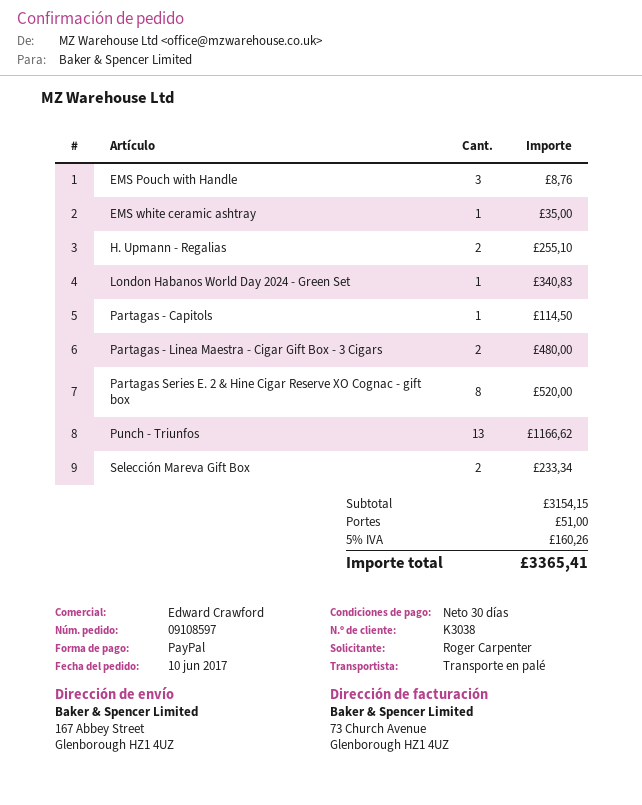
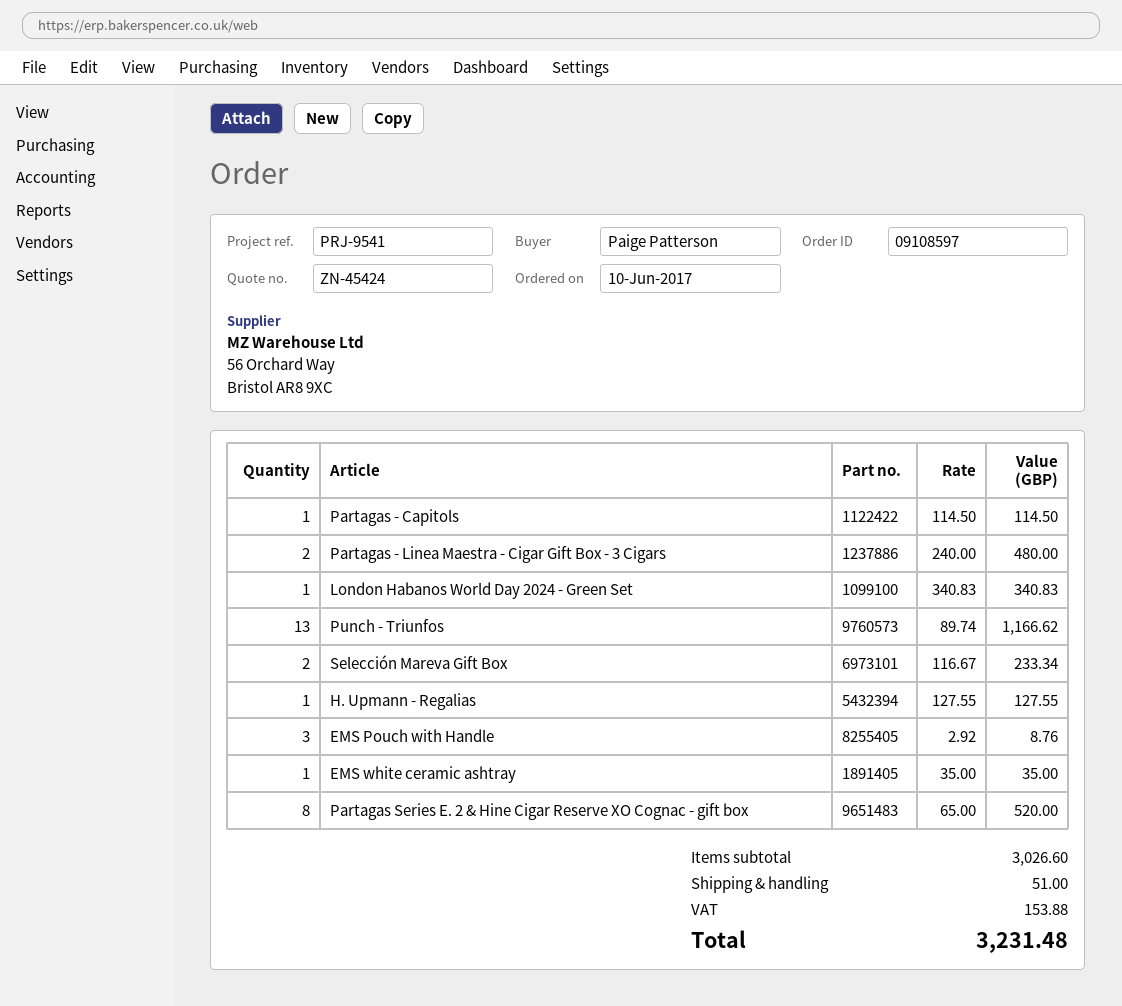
ordered by: Roger Carpenter -> Paige Patterson
H. Upmann - Regalias: 2 for 255.10 -> 1 for 127.55
subtotal: 3154.15 -> 3026.60
tax: 160.26 -> 153.88
total: 3365.41 -> 3231.48

